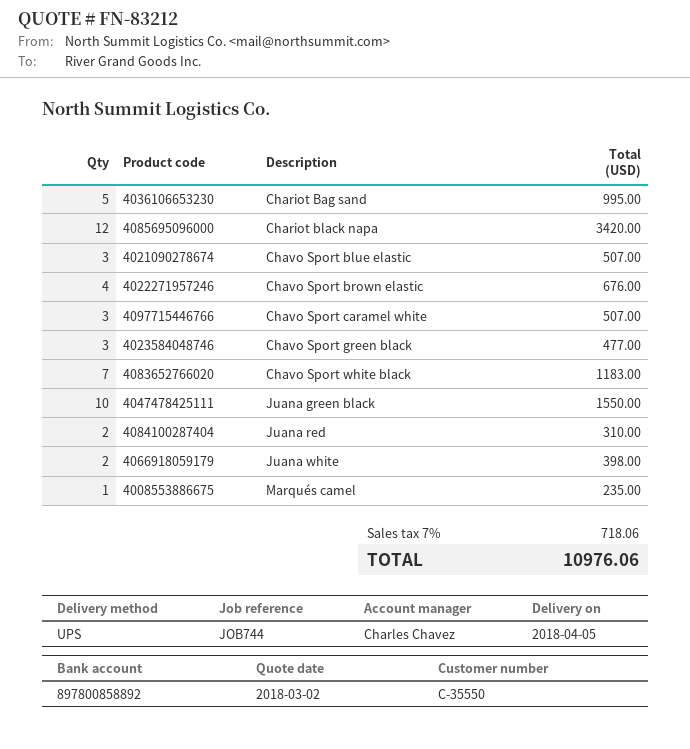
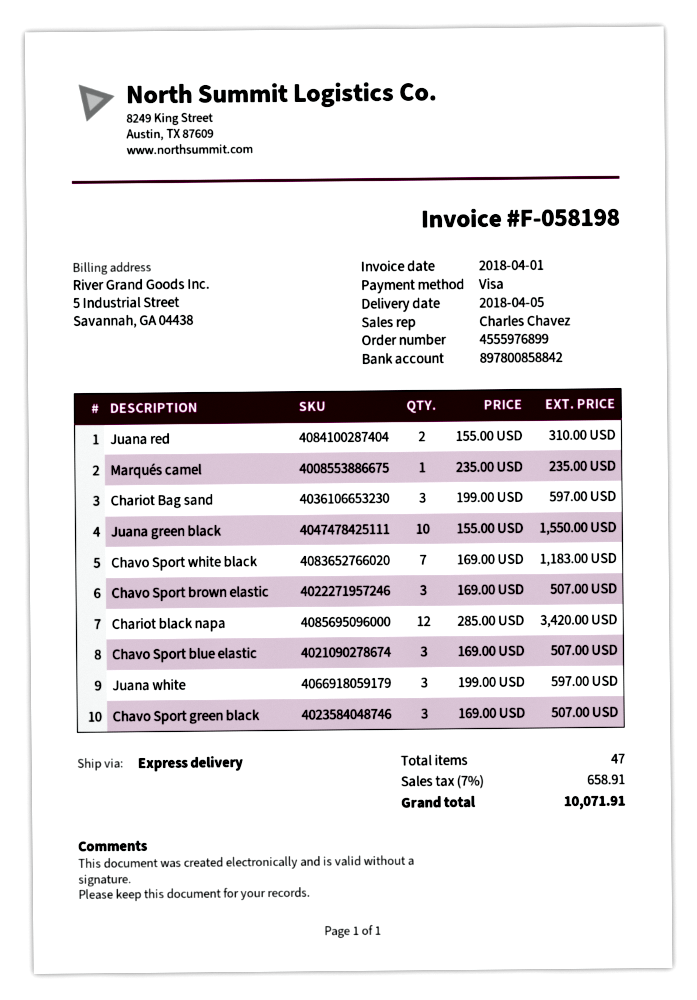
bank account: 897800858892 -> 897800858842
shipping method: UPS -> express
Chariot Bag sand: 5 for 995.00 -> 3 for 597.00
Chavo Sport brown elastic: 4 for 676.00 -> 3 for 507.00
Chavo Sport caramel white: 3 for 507.00 -> none
Chavo Sport green black: 3 for 477.00 -> 3 for 507.00
Juana white: 2 for 398.00 -> 3 for 597.00
tax: 7% = 718.06 -> 7% = 658.91
total: 10976.06 -> 10071.91

